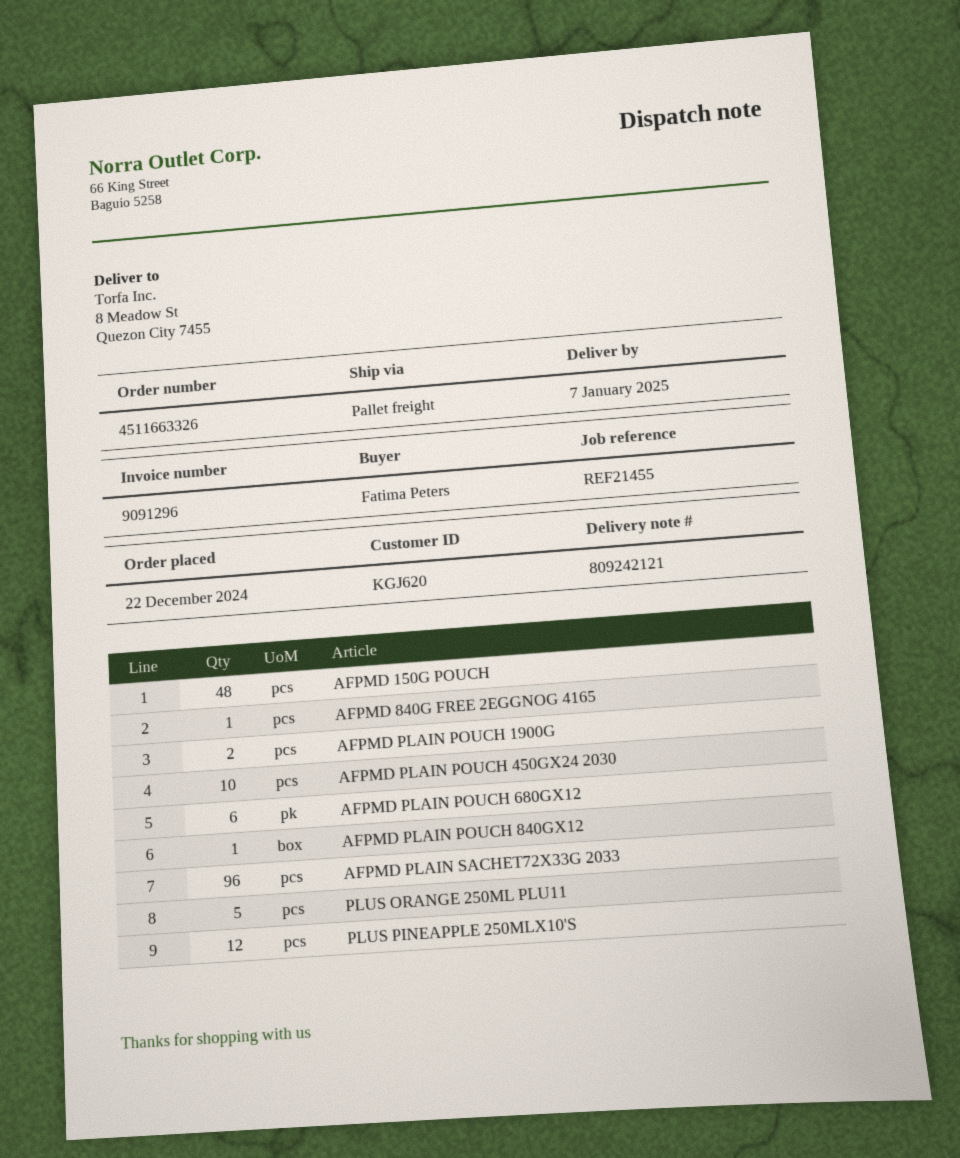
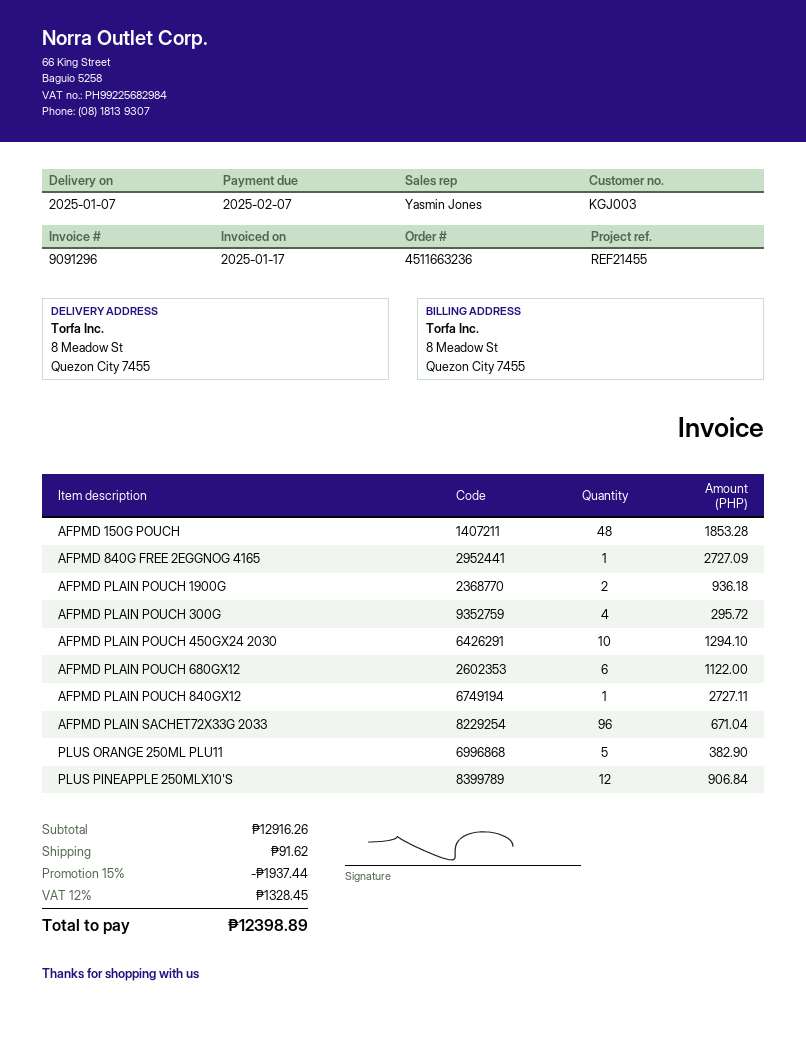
order number: 4511663326 -> 4511663236
customer number: KGJ620 -> KGJ003
AFPMD PLAIN POUCH 300G: none -> 4

